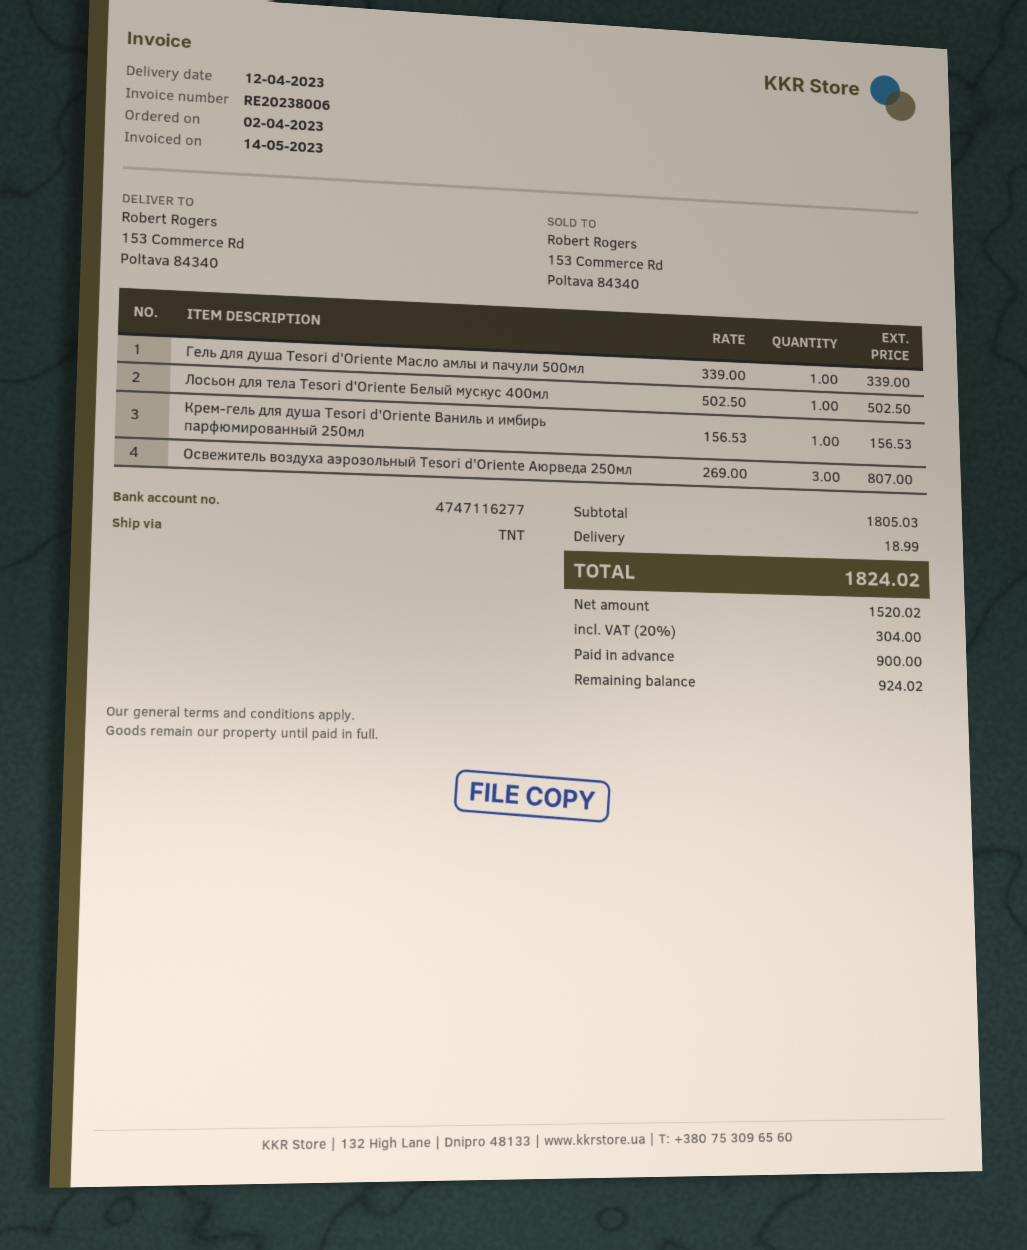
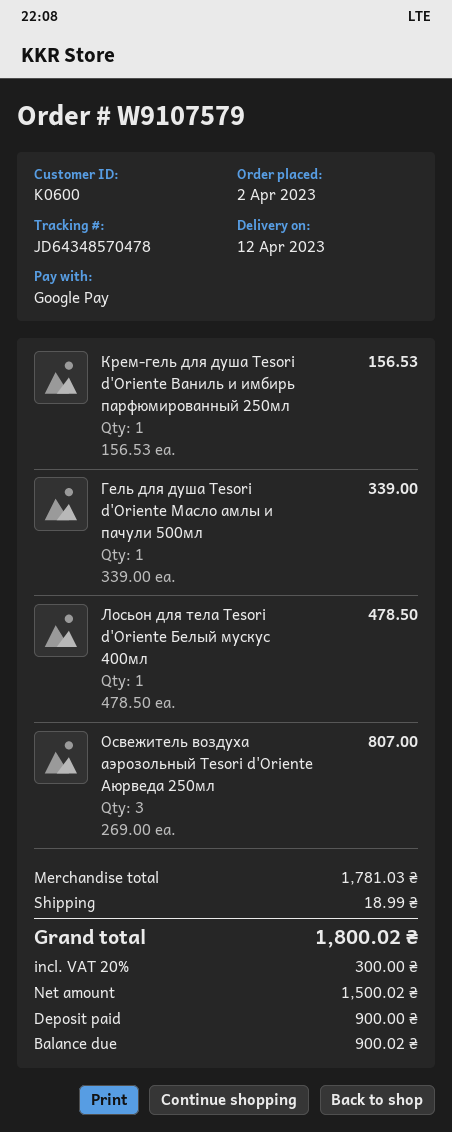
Лосьон для тела Tesori d'Oriente Белый мускус 400мл: 1 x 502.50 = 502.50 -> 1 x 478.50 = 478.50
subtotal: 1805.03 -> 1781.03
net: 1520.02 -> 1500.02
tax: 20% = 304.00 -> 20% = 300.00
total: 1824.02 -> 1800.02
balance: 924.02 -> 900.02

